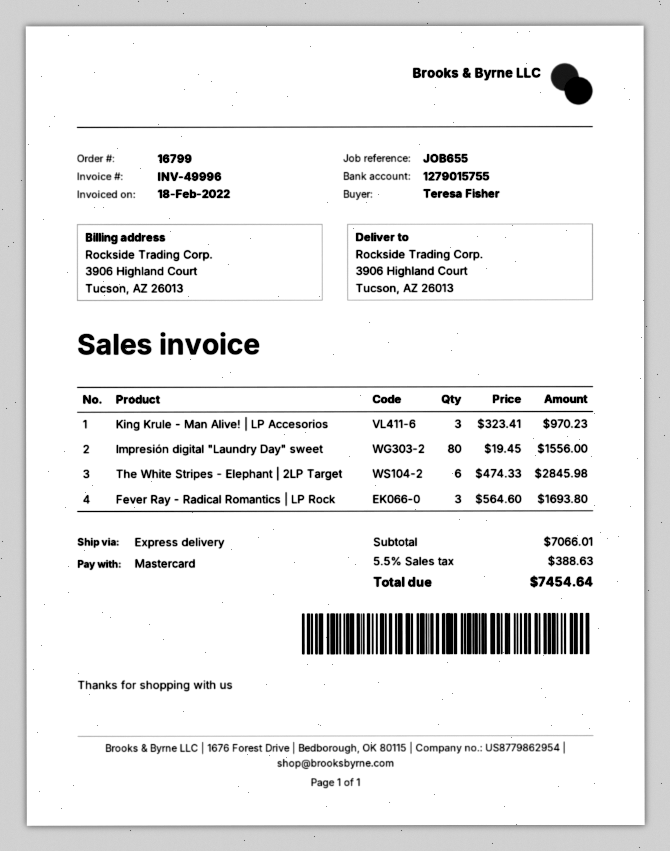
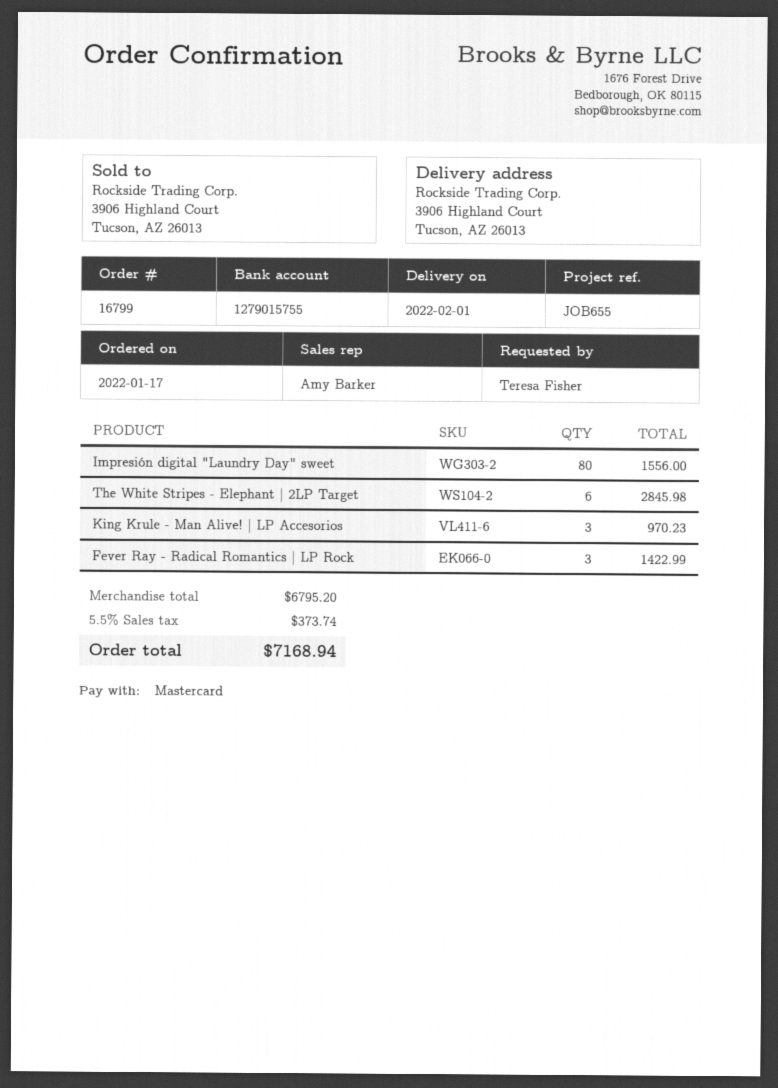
Fever Ray - Radical Romantics | LP Rock: 3 for 1693.80 -> 3 for 1422.99
subtotal: 7066.01 -> 6795.20
tax: 5.5% = 388.63 -> 5.5% = 373.74
total: 7454.64 -> 7168.94

